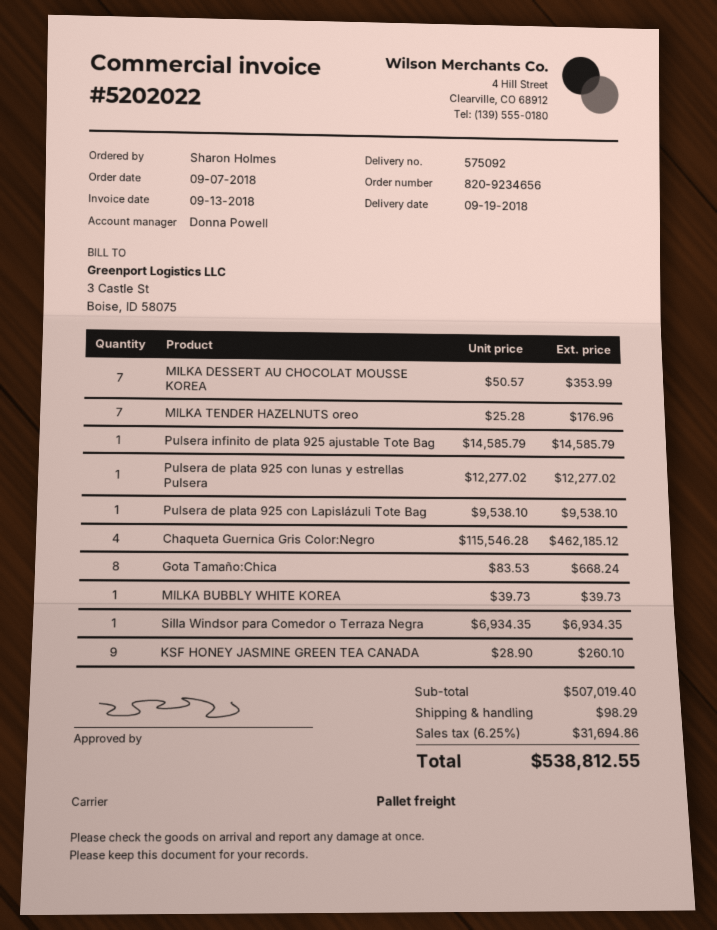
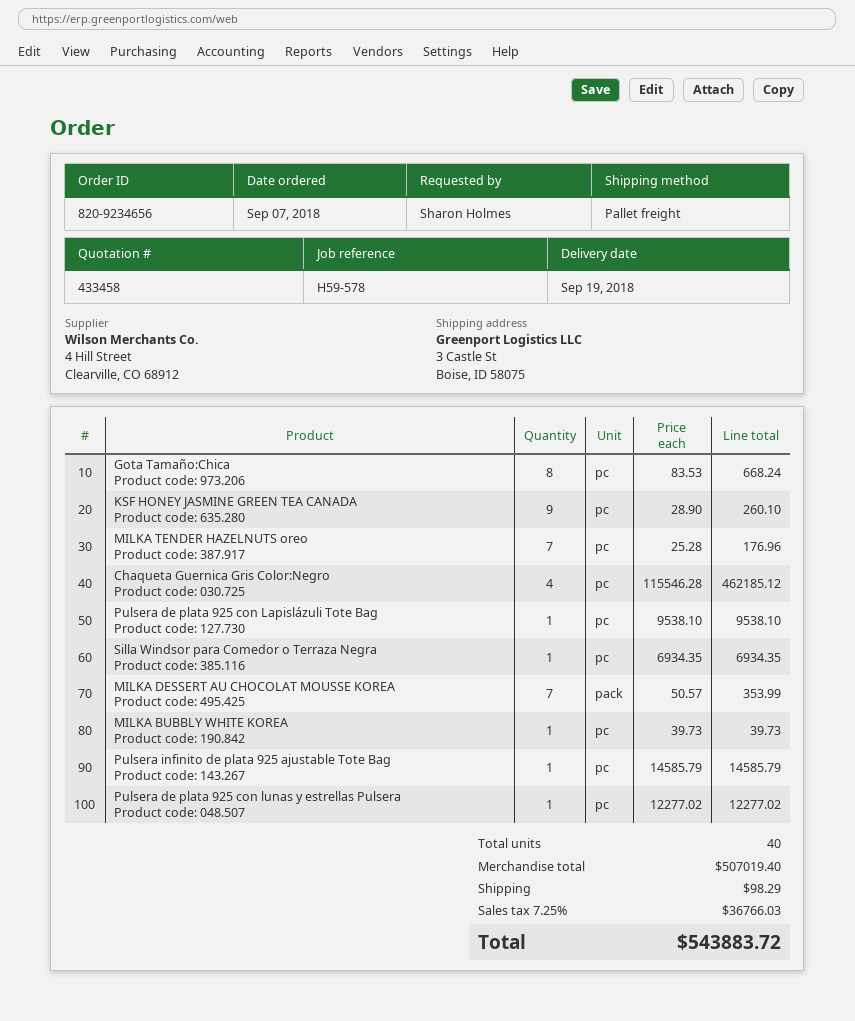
tax: 6.25% = 31694.86 -> 7.25% = 36766.03
total: 538812.55 -> 543883.72

